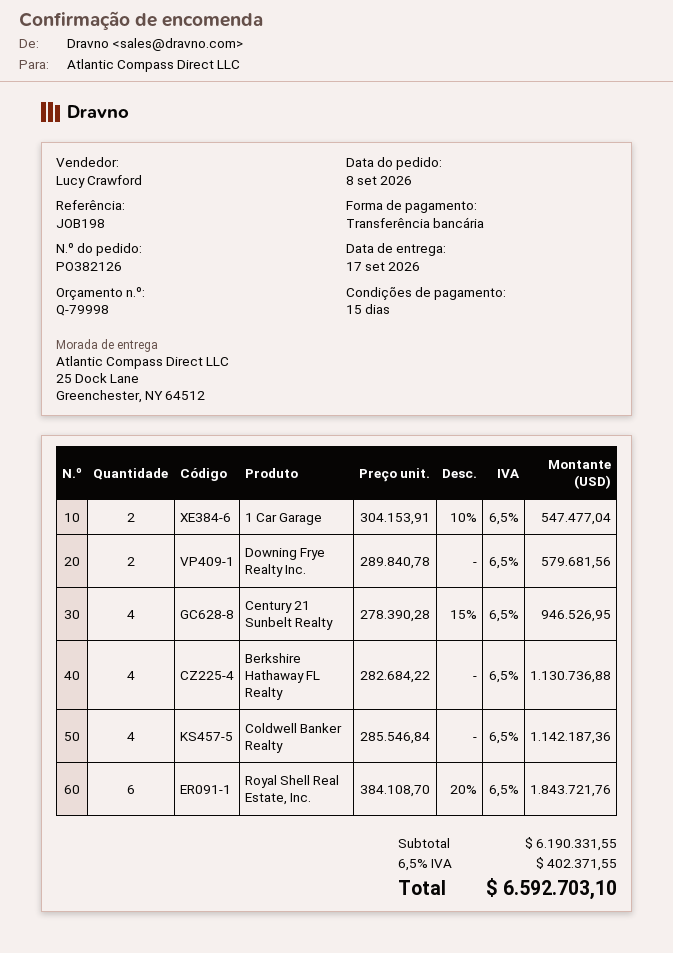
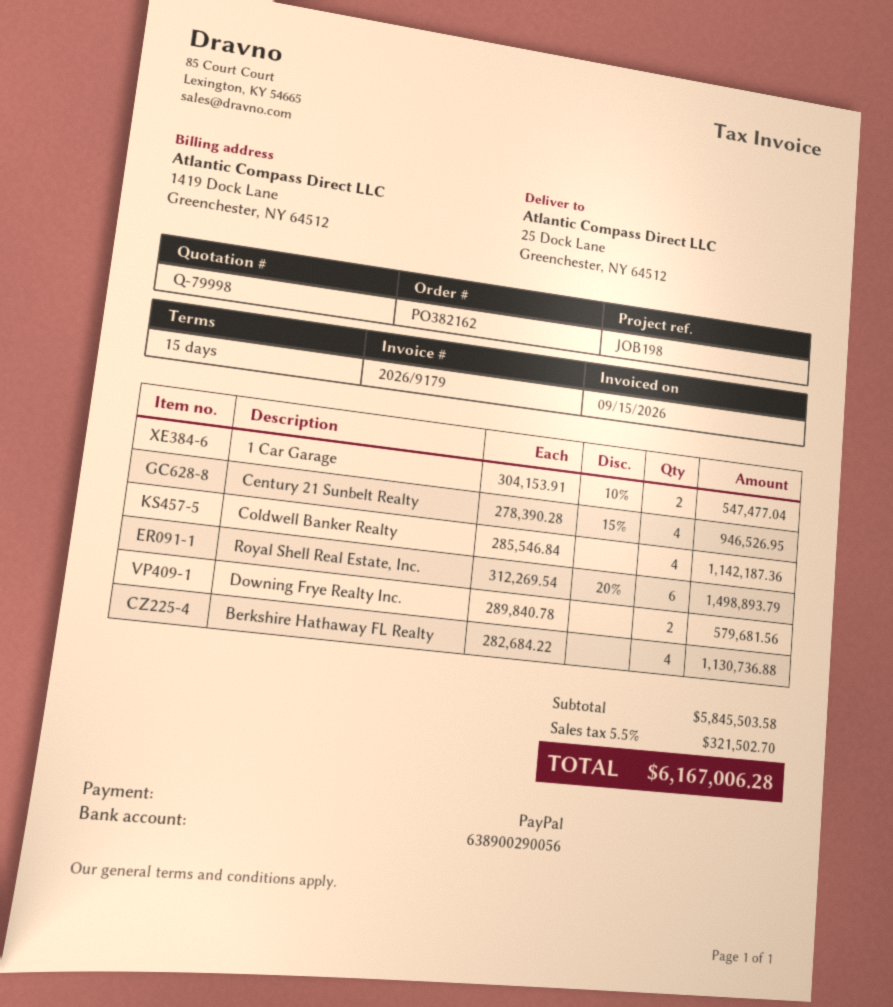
order number: PO382126 -> PO382162
payment method: bank transfer -> PayPal
Royal Shell Real Estate, Inc.: 6 x 384108.70 - 20% = 1843721.76 -> 6 x 312269.54 - 20% = 1498893.79
subtotal: 6190331.55 -> 5845503.58
tax: 6.5% = 402371.55 -> 5.5% = 321502.70
total: 6592703.10 -> 6167006.28

